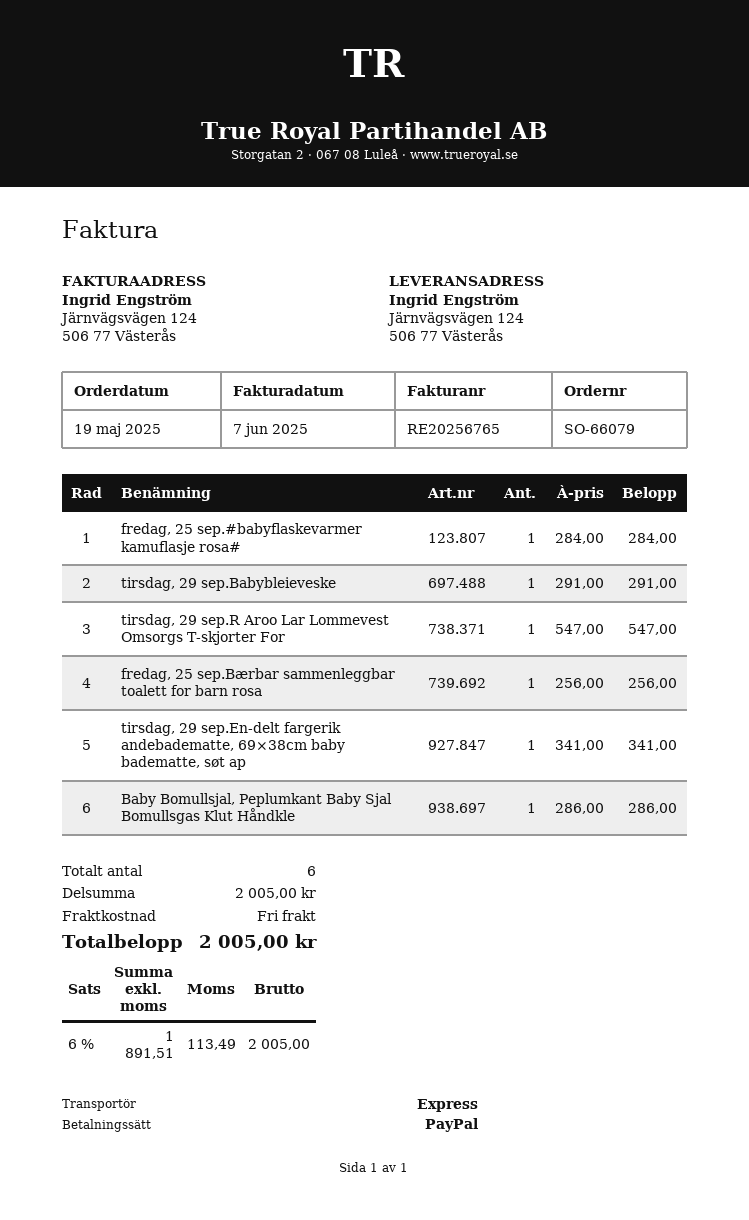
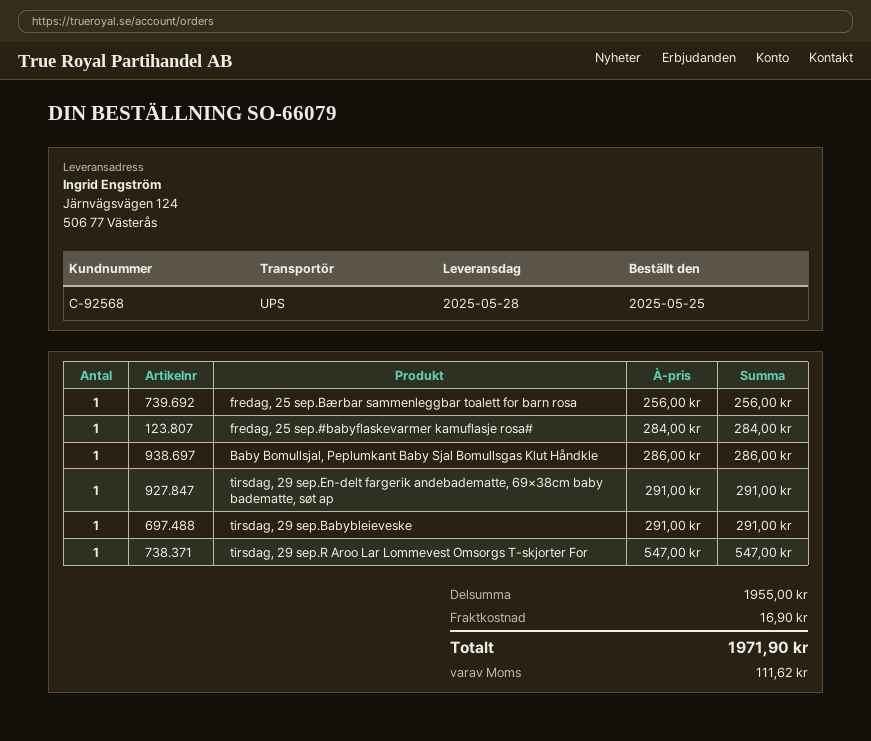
order date: 2025-05-19 -> 2025-05-25
shipping method: express -> UPS
tirsdag, 29 sep.En-delt fargerik andebadematte, 69×38cm baby badematte, søt ap: 1 x 341.00 = 341.00 -> 1 x 291.00 = 291.00
subtotal: 2005.00 -> 1955.00
shipping: 0.00 -> 16.90
tax: 113.49 -> 111.62
total: 2005.00 -> 1971.90

